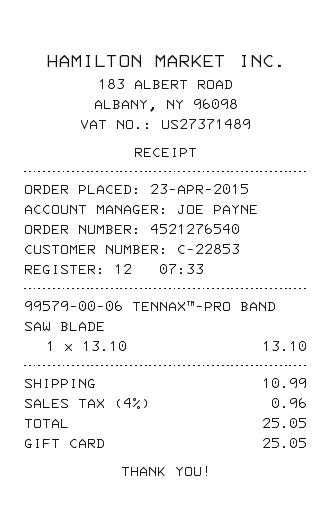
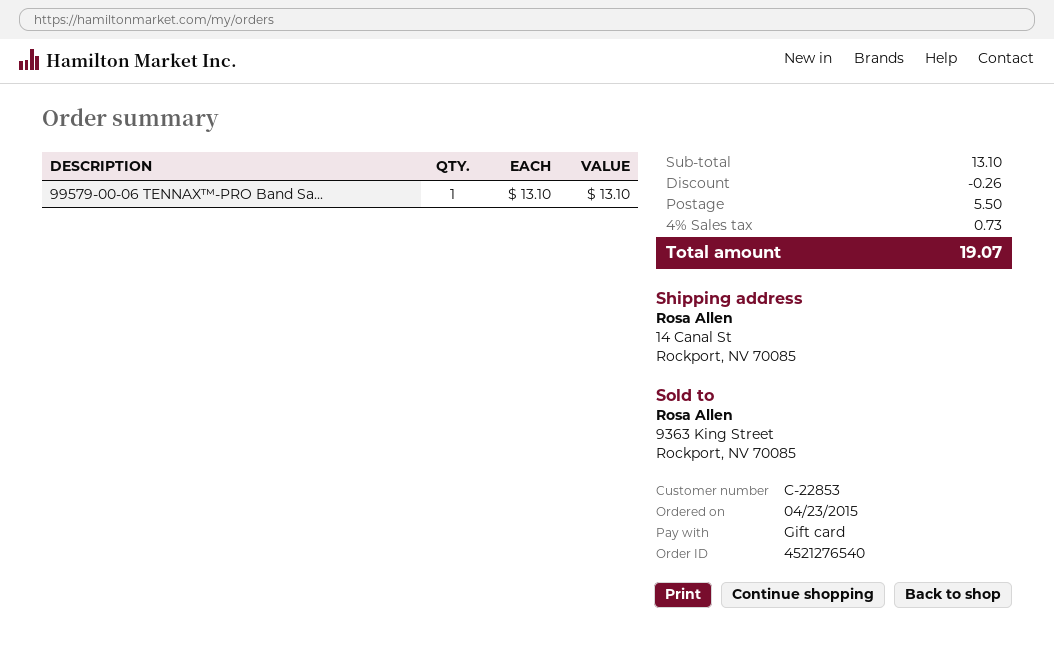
discount: none -> 0.26
shipping: 10.99 -> 5.50
tax: 4% = 0.96 -> 4% = 0.73
total: 25.05 -> 19.07

